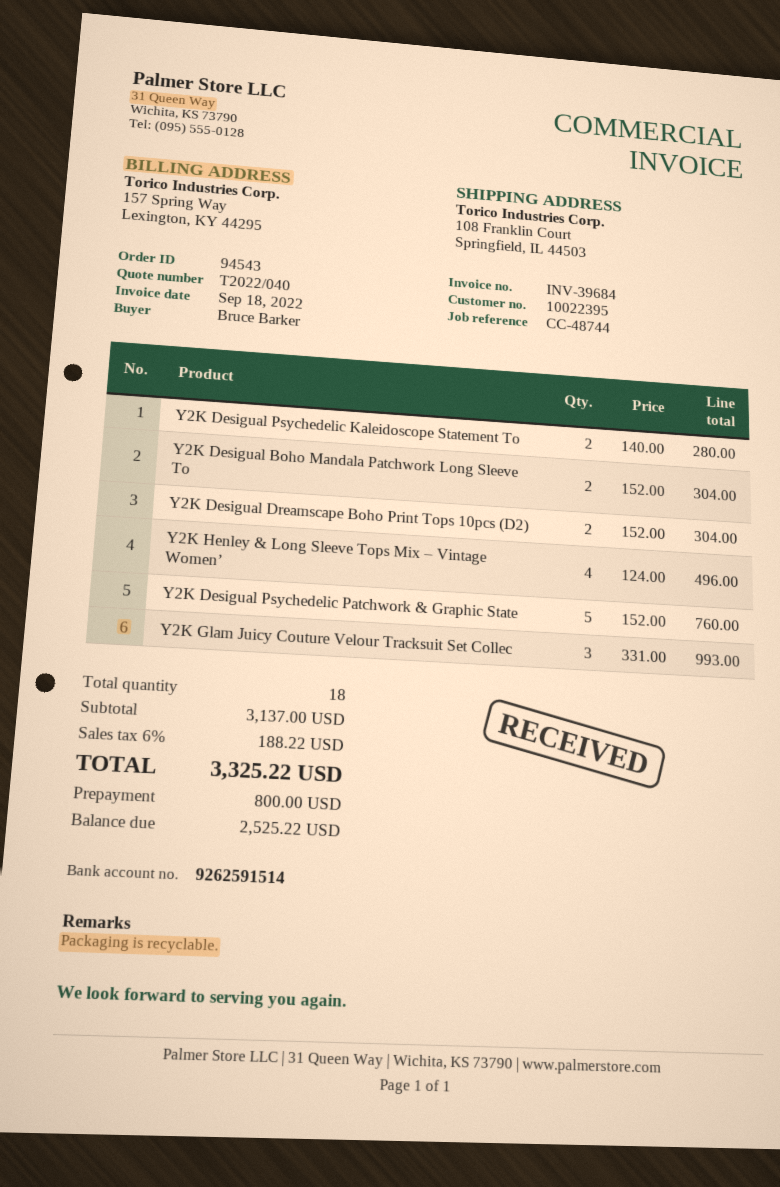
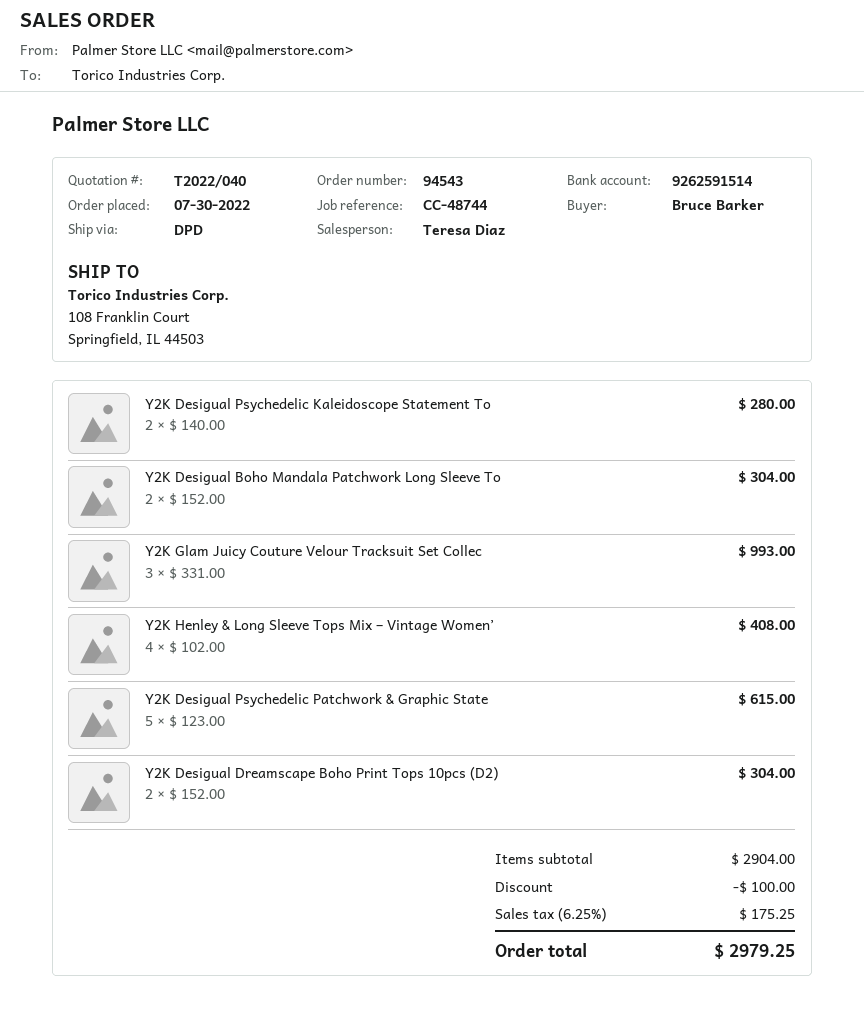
Y2K Henley & Long Sleeve Tops Mix – Vintage Women’: 4 x 124.00 = 496.00 -> 4 x 102.00 = 408.00
Y2K Desigual Psychedelic Patchwork & Graphic State: 5 x 152.00 = 760.00 -> 5 x 123.00 = 615.00
subtotal: 3137.00 -> 2904.00
discount: none -> 100.00
tax: 6% = 188.22 -> 6.25% = 175.25
total: 3325.22 -> 2979.25

